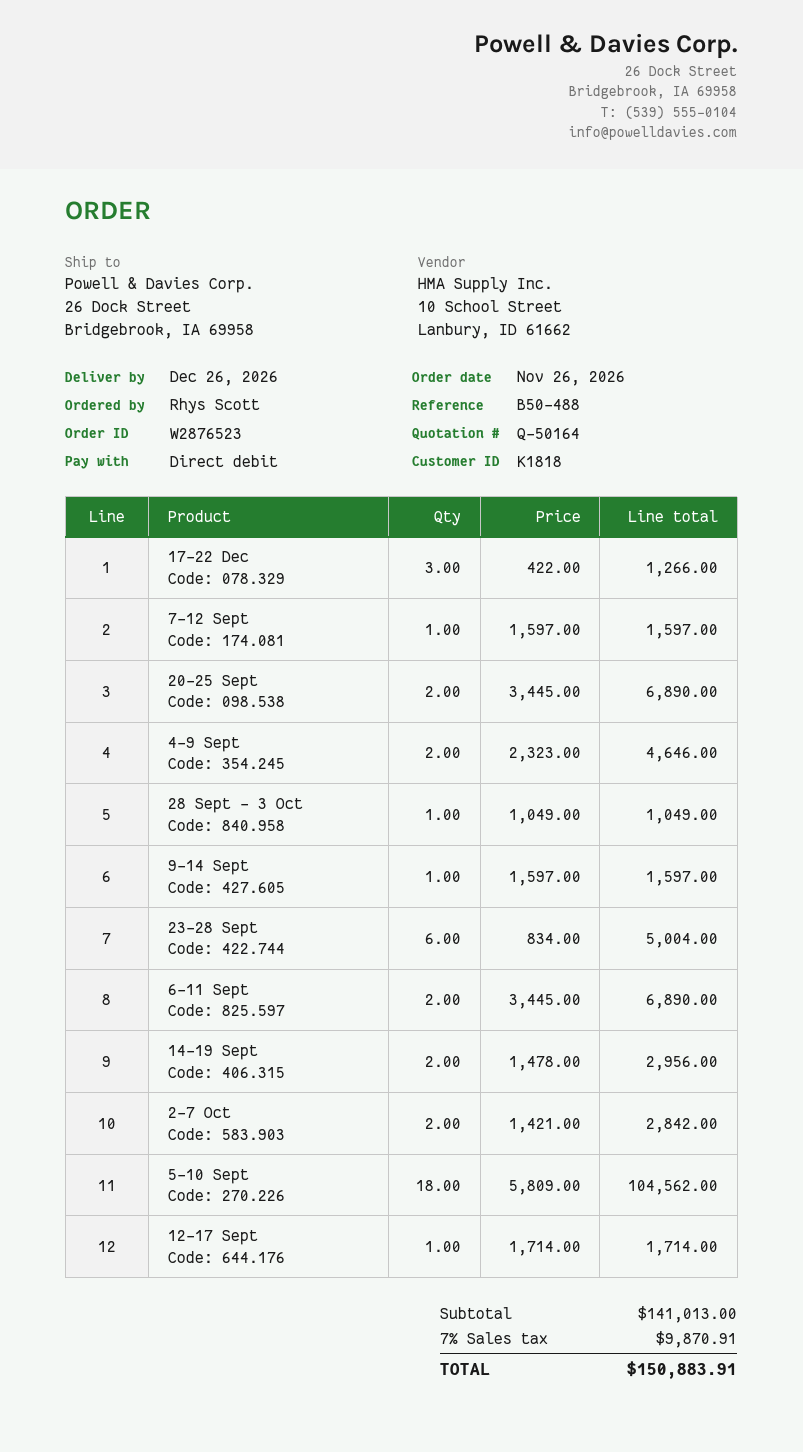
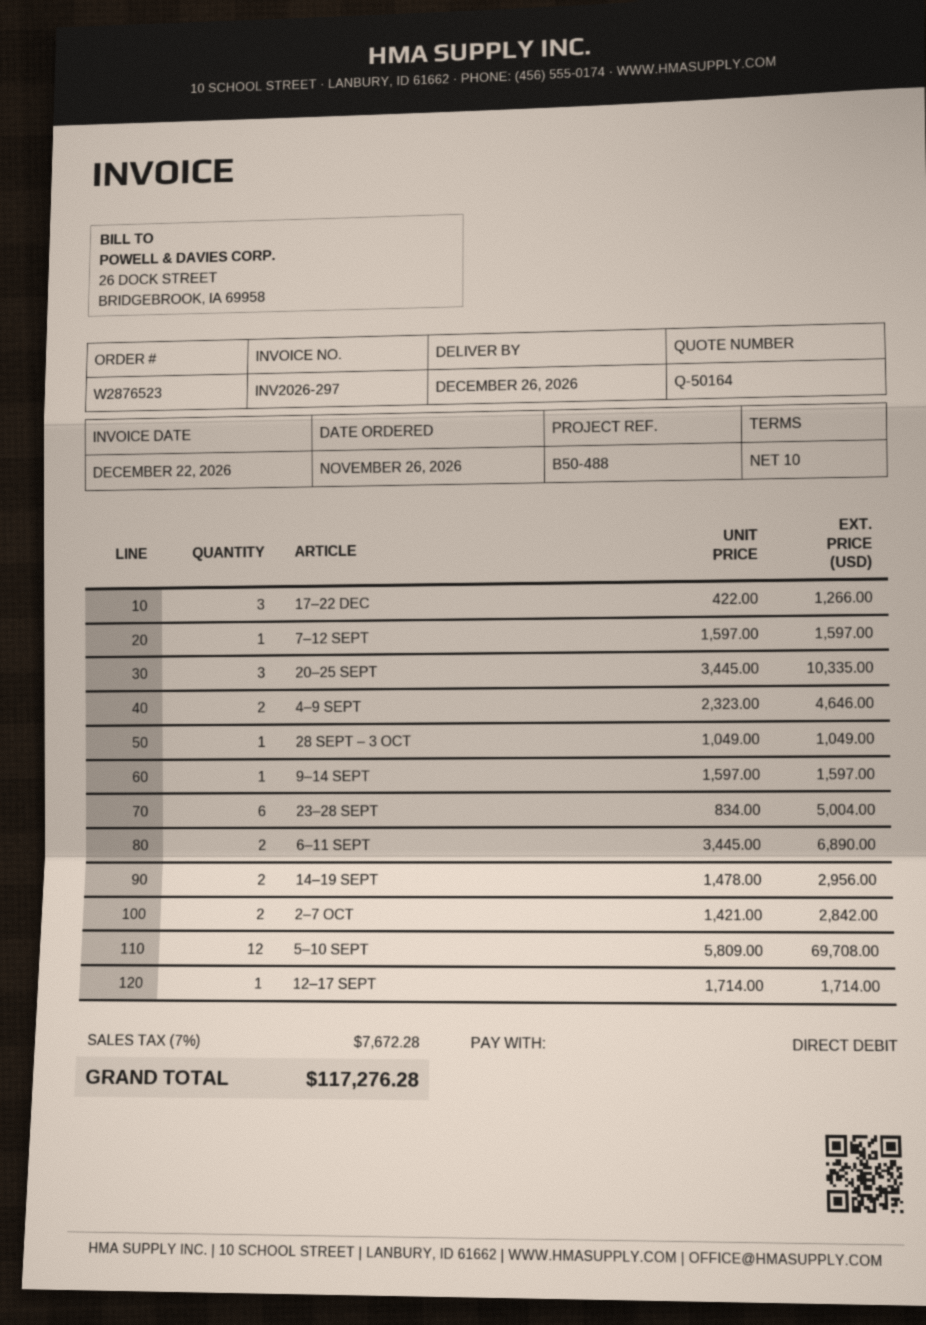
20–25 Sept: 2 x 3445.00 = 6890.00 -> 3 x 3445.00 = 10335.00
5–10 Sept: 18 x 5809.00 = 104562.00 -> 12 x 5809.00 = 69708.00
tax: 7% = 9870.91 -> 7% = 7672.28
total: 150883.91 -> 117276.28

